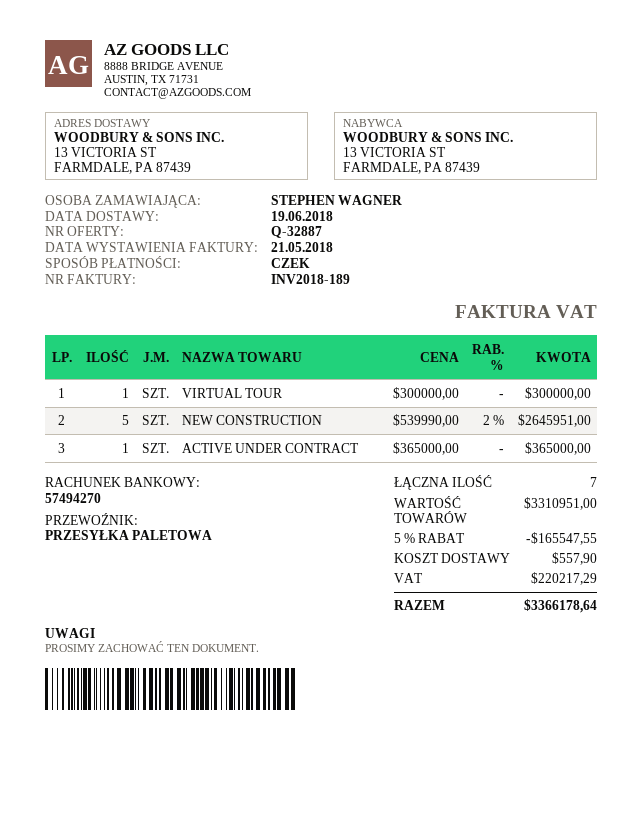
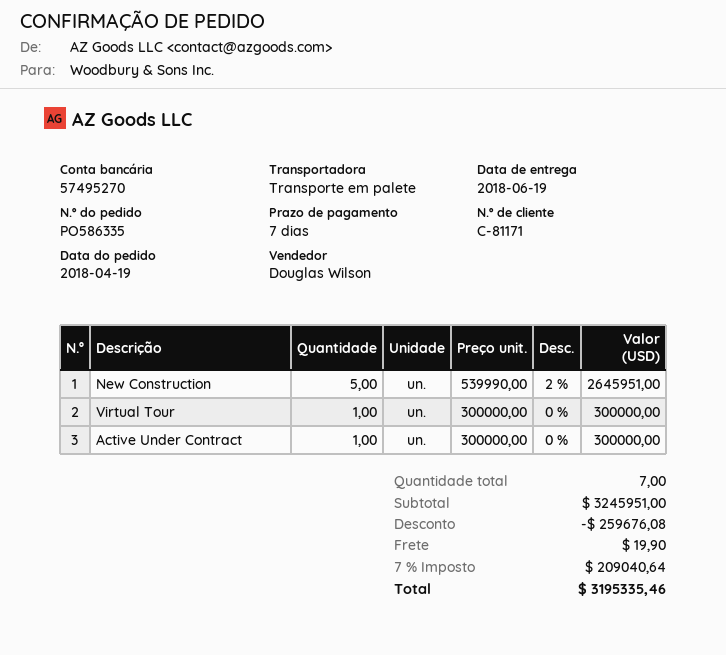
bank account: 57494270 -> 57495270
ACTIVE UNDER CONTRACT: 1 x 365000.00 = 365000.00 -> 1 x 300000.00 = 300000.00
subtotal: 3310951.00 -> 3245951.00
discount: 165547.55 -> 259676.08
shipping: 557.90 -> 19.90
tax: 220217.29 -> 209040.64
total: 3366178.64 -> 3195335.46

